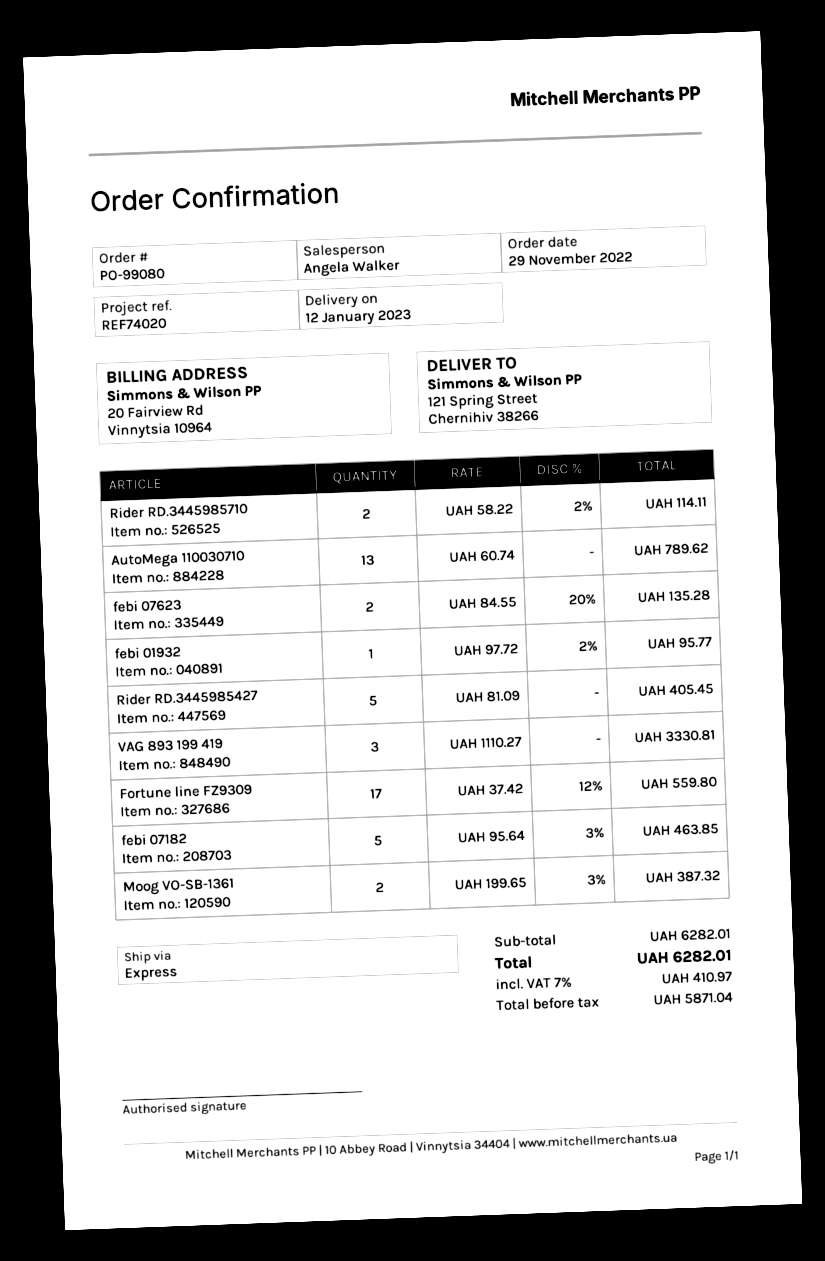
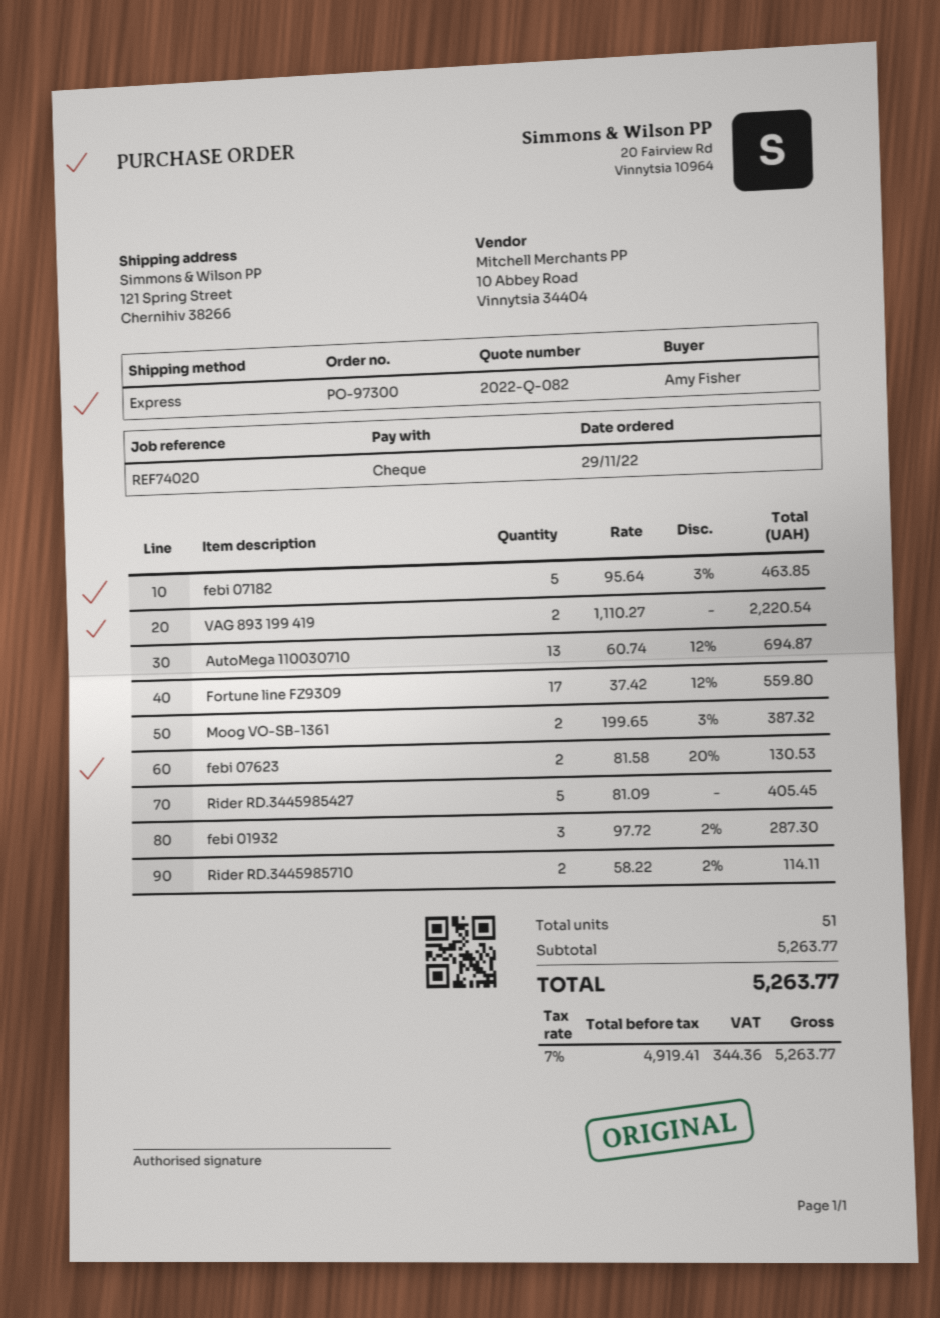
order number: PO-99080 -> PO-97300
AutoMega 110030710: 13 x 60.74 = 789.62 -> 13 x 60.74 - 12% = 694.87
febi 07623: 2 x 84.55 - 20% = 135.28 -> 2 x 81.58 - 20% = 130.53
febi 01932: 1 x 97.72 - 2% = 95.77 -> 3 x 97.72 - 2% = 287.30
VAG 893 199 419: 3 x 1110.27 = 3330.81 -> 2 x 1110.27 = 2220.54
subtotal: 6282.01 -> 5263.77
net: 5871.04 -> 4919.41
tax: 7% = 410.97 -> 7% = 344.36
total: 6282.01 -> 5263.77

